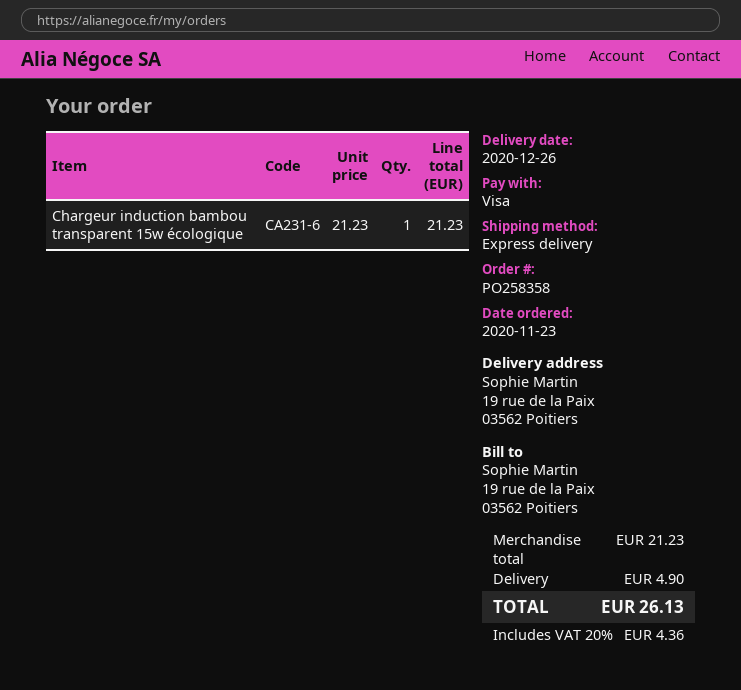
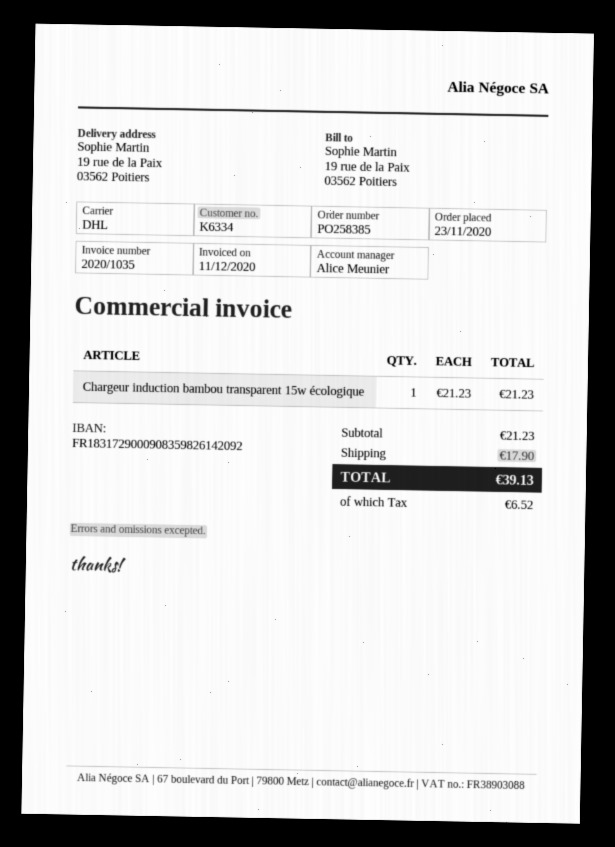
order number: PO258358 -> PO258385
shipping method: express -> DHL
shipping: 4.90 -> 17.90
tax: 4.36 -> 6.52
total: 26.13 -> 39.13

